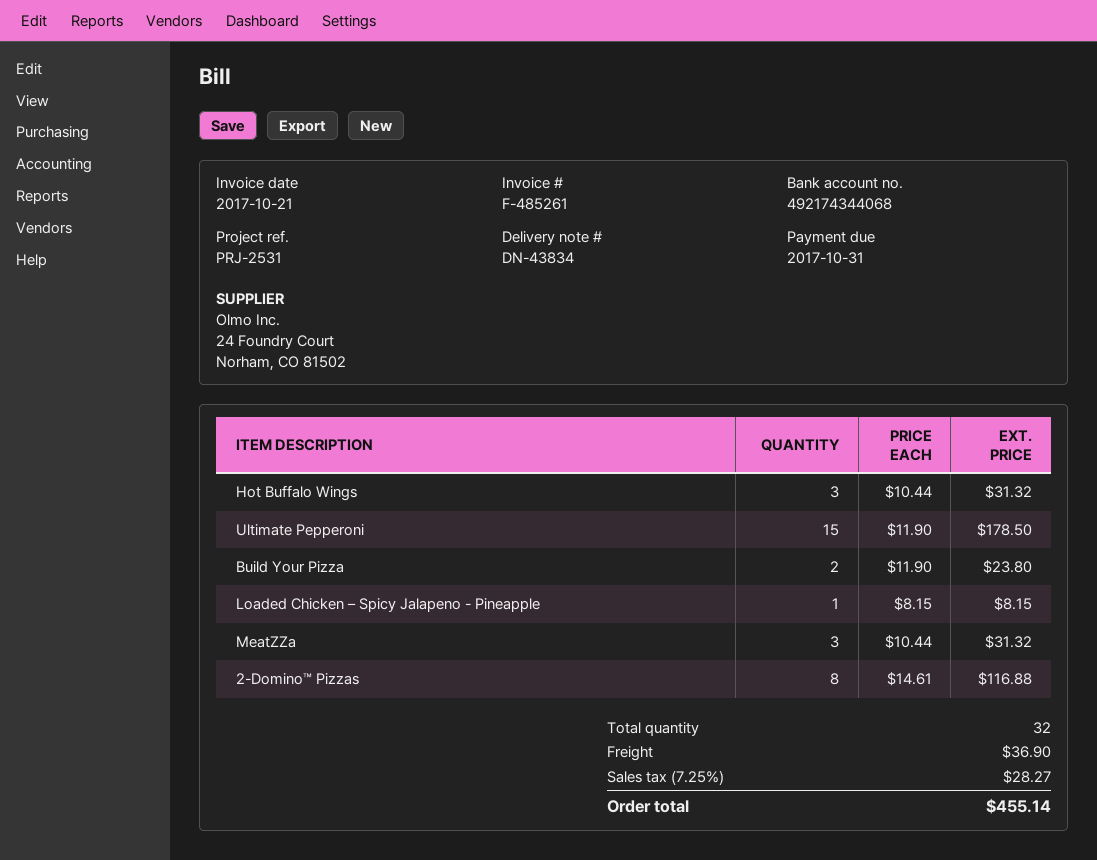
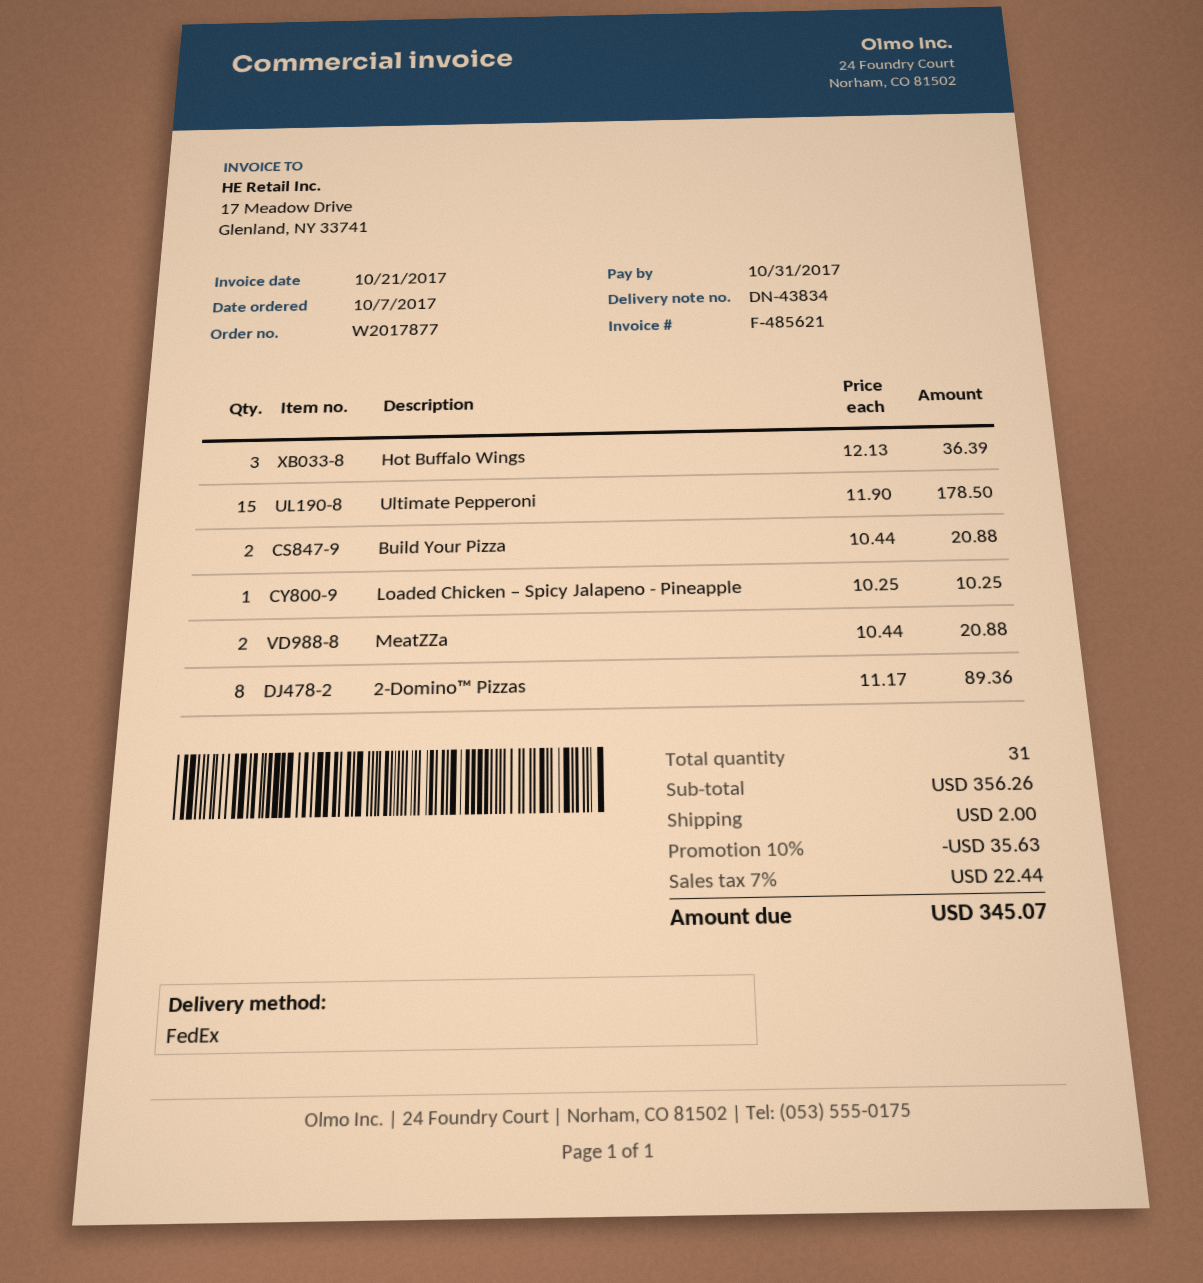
invoice number: F-485261 -> F-485621
Hot Buffalo Wings: 3 x 10.44 = 31.32 -> 3 x 12.13 = 36.39
Build Your Pizza: 2 x 11.90 = 23.80 -> 2 x 10.44 = 20.88
Loaded Chicken – Spicy Jalapeno - Pineapple: 1 x 8.15 = 8.15 -> 1 x 10.25 = 10.25
MeatZZa: 3 x 10.44 = 31.32 -> 2 x 10.44 = 20.88
2-Domino™ Pizzas: 8 x 14.61 = 116.88 -> 8 x 11.17 = 89.36
total quantity: 32 -> 31
discount: none -> 10% = 35.63
shipping: 36.90 -> 2.00
tax: 7.25% = 28.27 -> 7% = 22.44
total: 455.14 -> 345.07

